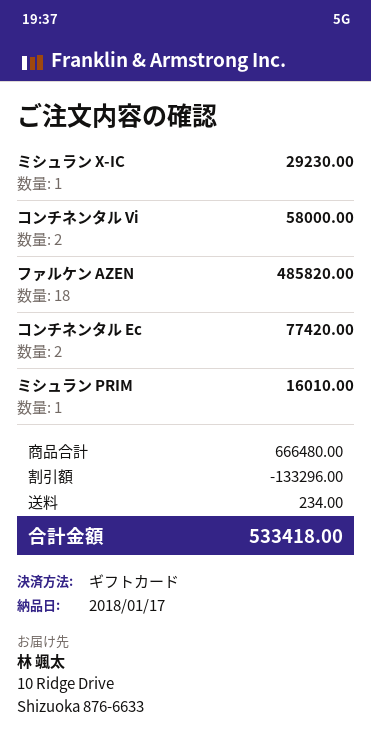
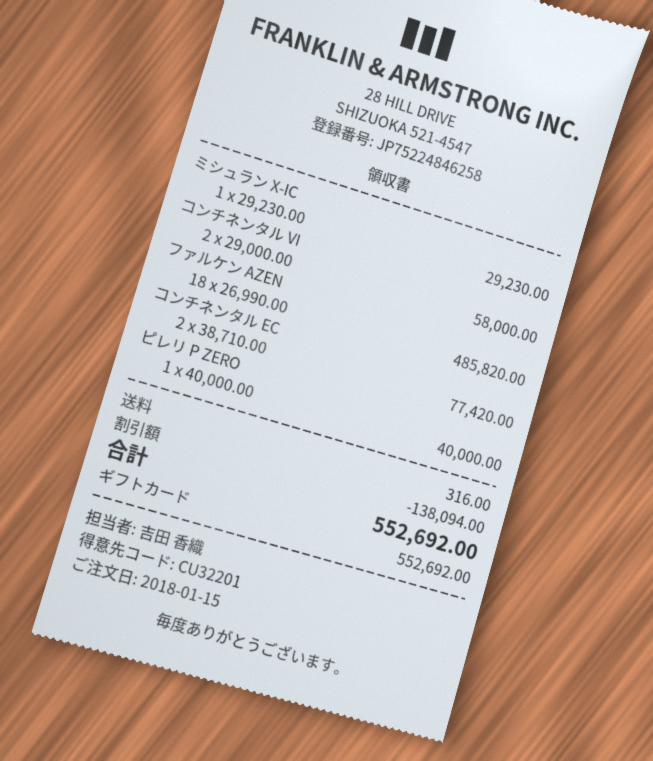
ミシュラン PRIM: 1 for 16010.00 -> none
ピレリ P ZERO: none -> 1 for 40000.00
discount: 133296.00 -> 138094.00
shipping: 234.00 -> 316.00
total: 533418.00 -> 552692.00

